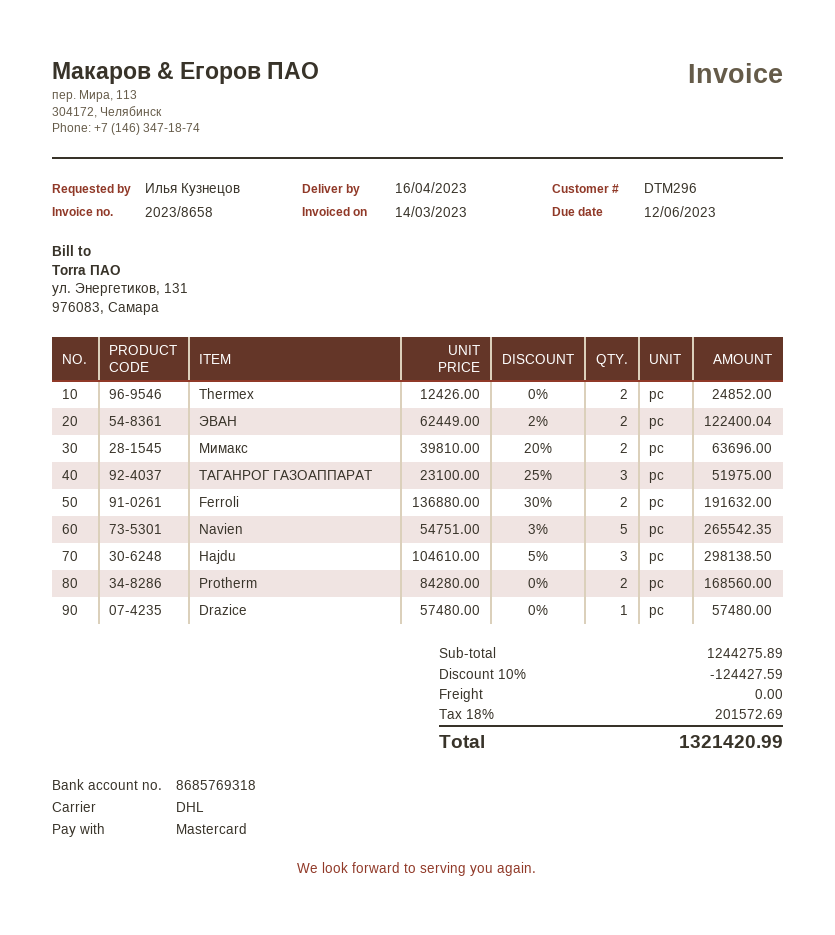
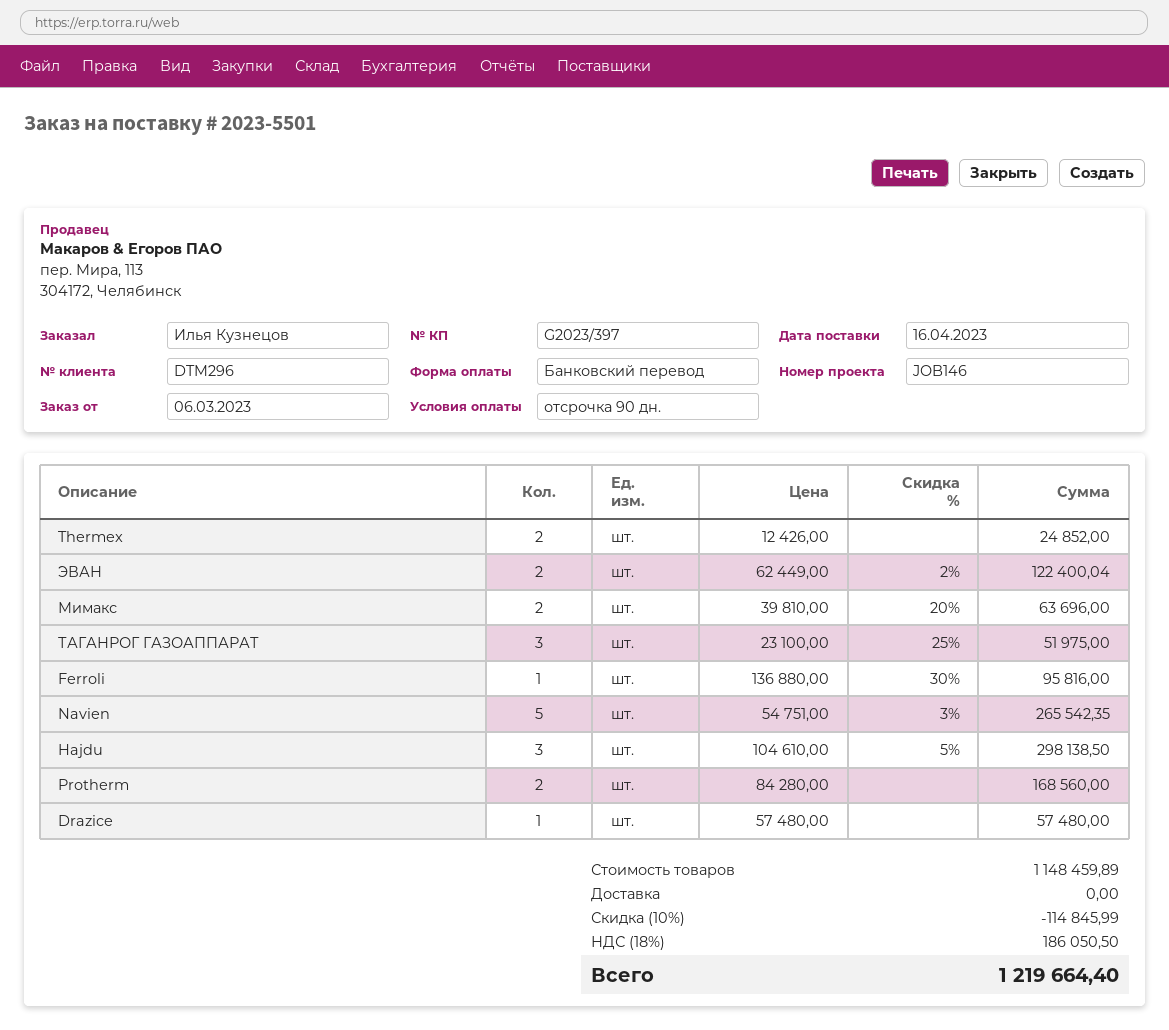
payment method: Mastercard -> bank transfer
Ferroli: 2 x 136880.00 - 30% = 191632.00 -> 1 x 136880.00 - 30% = 95816.00
subtotal: 1244275.89 -> 1148459.89
discount: 10% = 124427.59 -> 10% = 114845.99
tax: 18% = 201572.69 -> 18% = 186050.50
total: 1321420.99 -> 1219664.40

